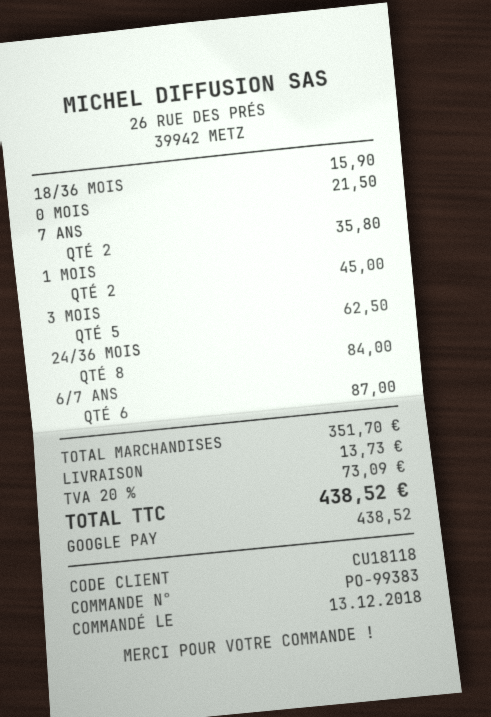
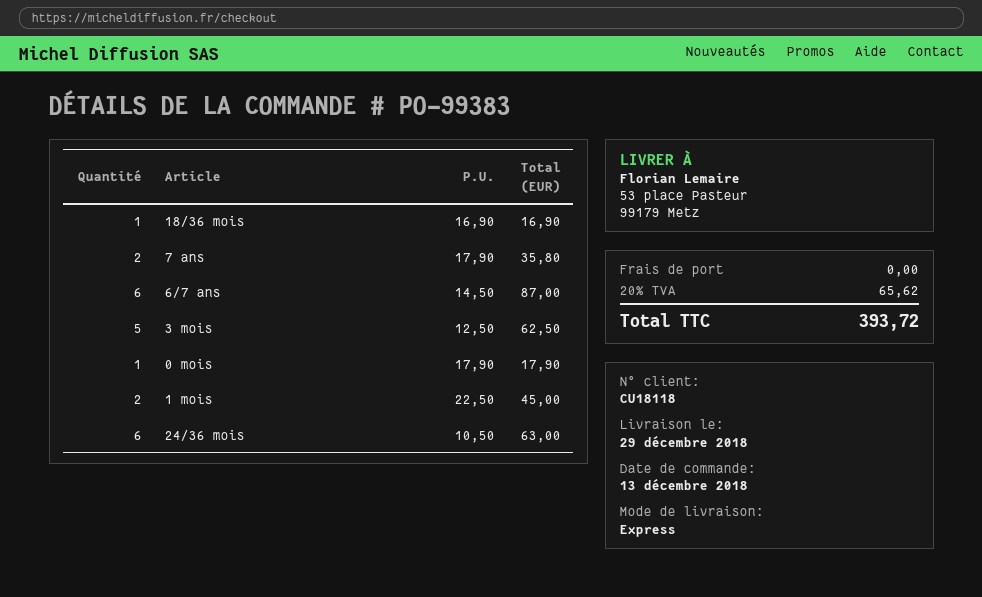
18/36 MOIS: 1 for 15.90 -> 1 for 16.90
0 MOIS: 1 for 21.50 -> 1 for 17.90
24/36 MOIS: 8 for 84.00 -> 6 for 63.00
shipping: 13.73 -> 0.00
tax: 20% = 73.09 -> 20% = 65.62
total: 438.52 -> 393.72

